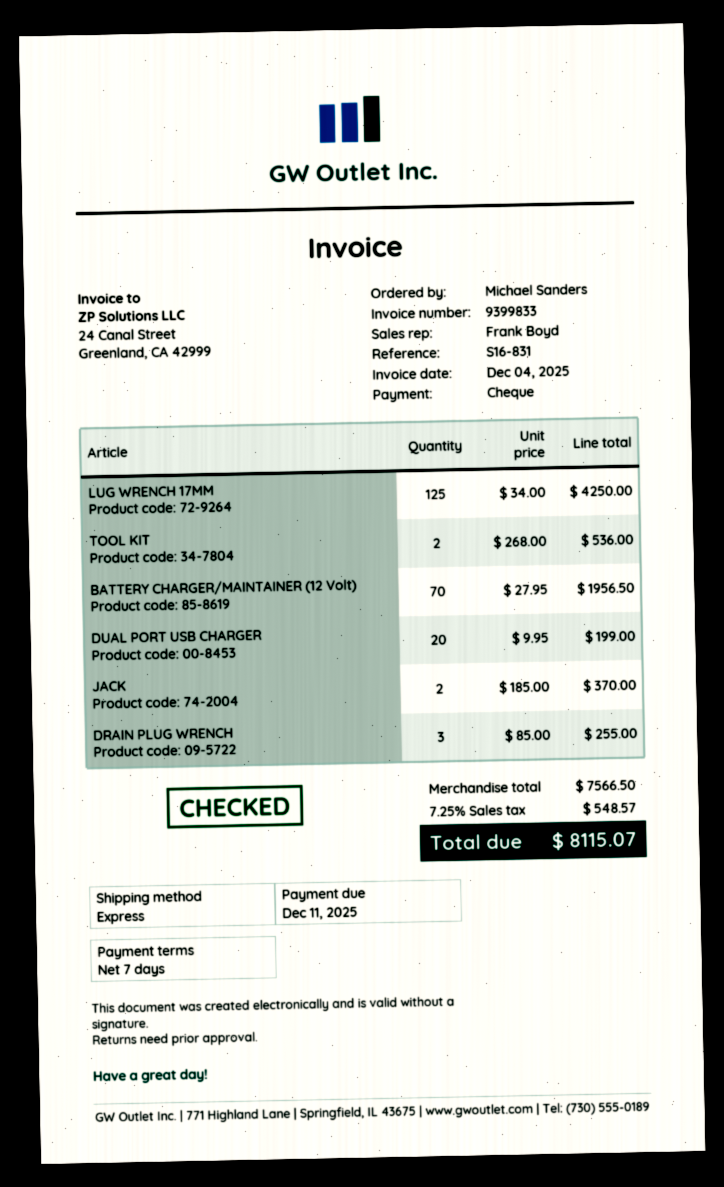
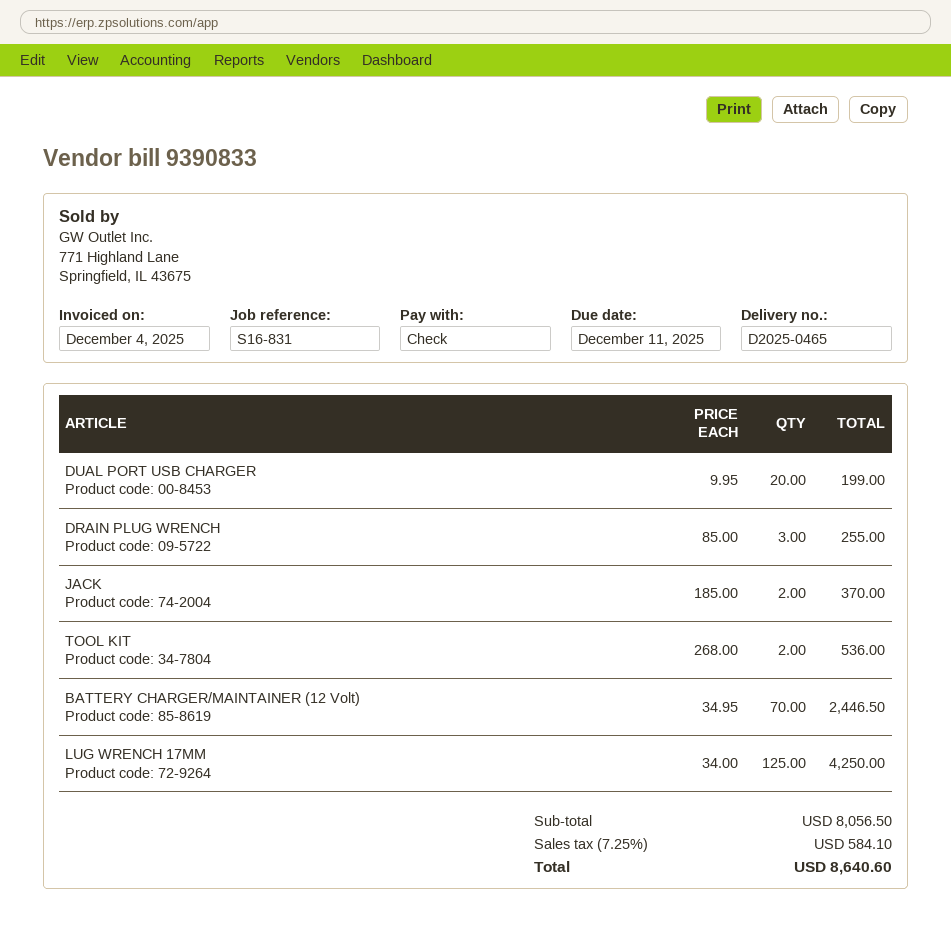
invoice number: 9399833 -> 9390833
BATTERY CHARGER/MAINTAINER (12 Volt): 70 x 27.95 = 1956.50 -> 70 x 34.95 = 2446.50
subtotal: 7566.50 -> 8056.50
tax: 7.25% = 548.57 -> 7.25% = 584.10
total: 8115.07 -> 8640.60

